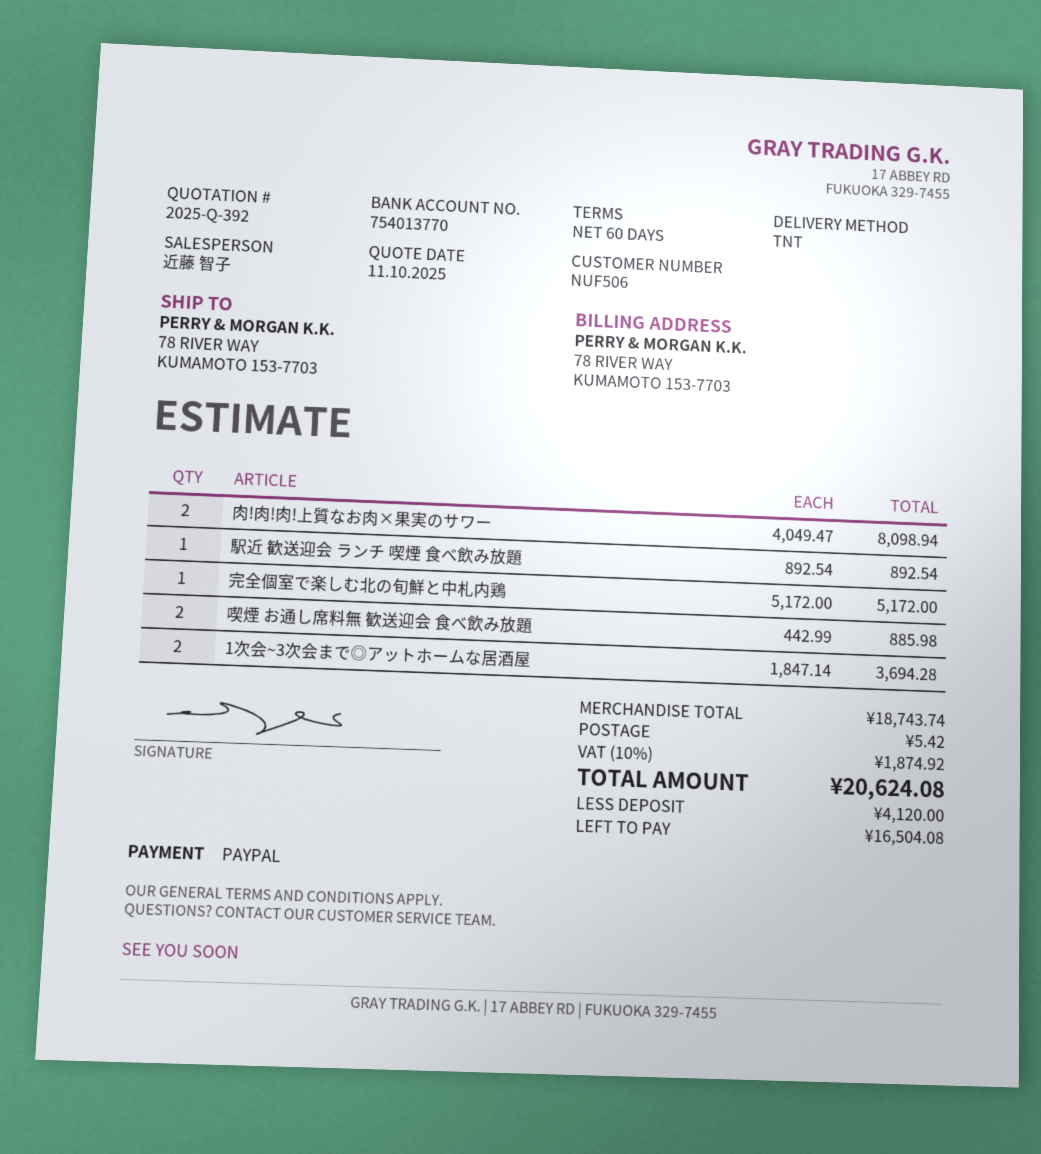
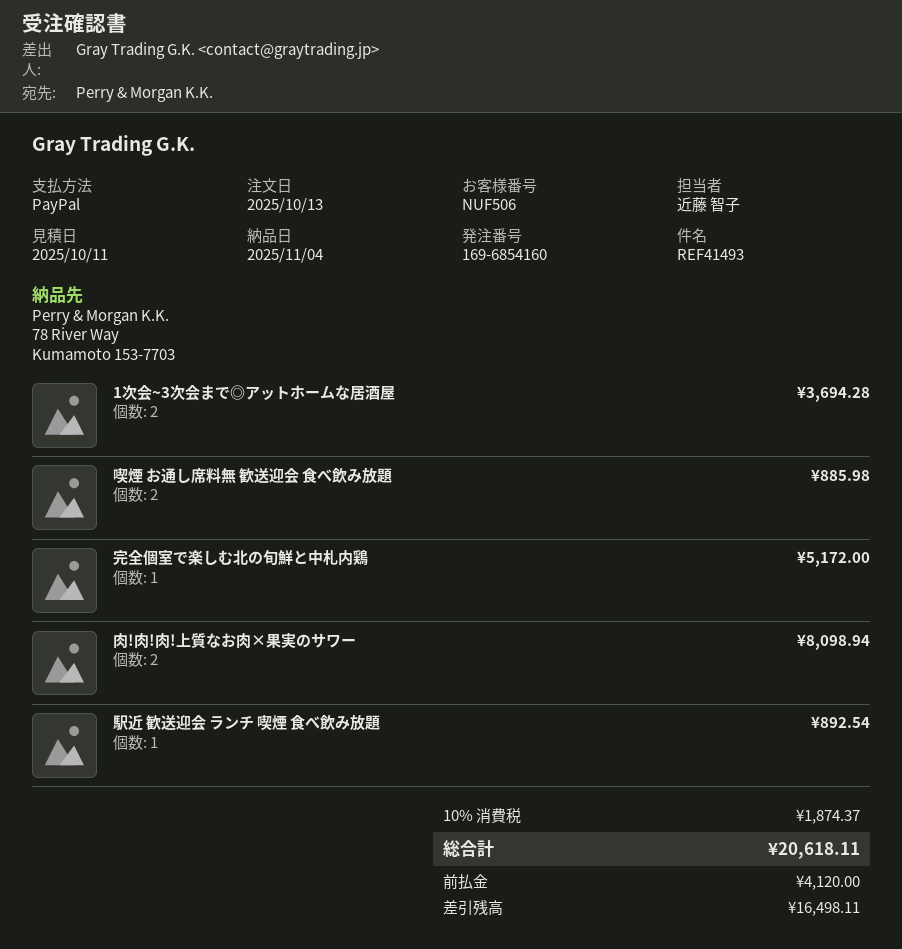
shipping: 5.42 -> none
tax: 10% = 1874.92 -> 10% = 1874.37
total: 20624.08 -> 20618.11
balance: 16504.08 -> 16498.11

